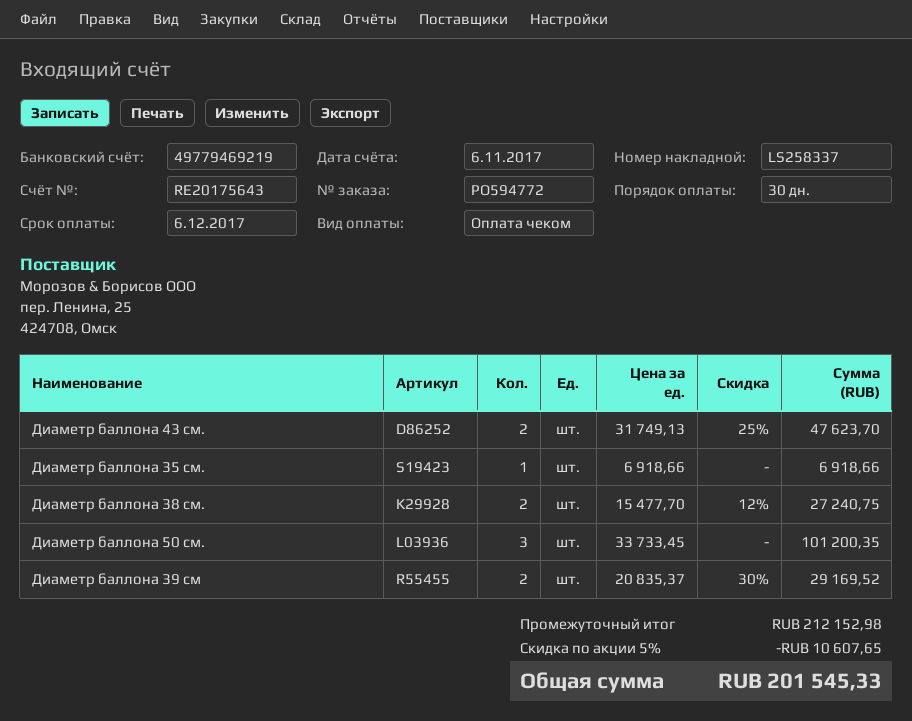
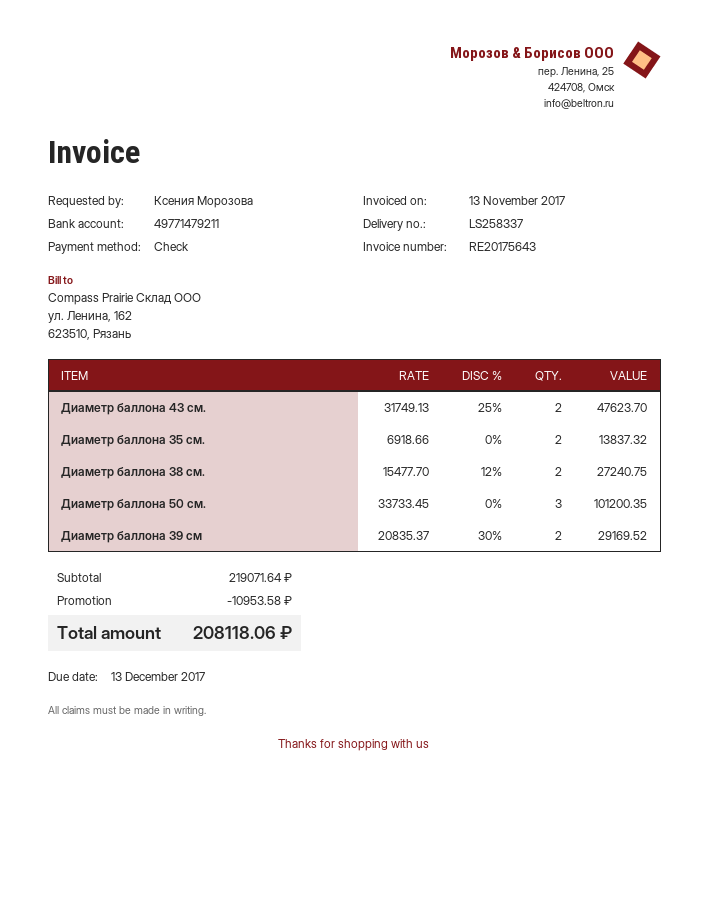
invoice date: 2017-11-06 -> 2017-11-13
due date: 2017-12-06 -> 2017-12-13
bank account: 49779469219 -> 49771479211
Диаметр баллона 35 см.: 1 x 6918.66 = 6918.66 -> 2 x 6918.66 = 13837.32
subtotal: 212152.98 -> 219071.64
discount: 10607.65 -> 10953.58
total: 201545.33 -> 208118.06

